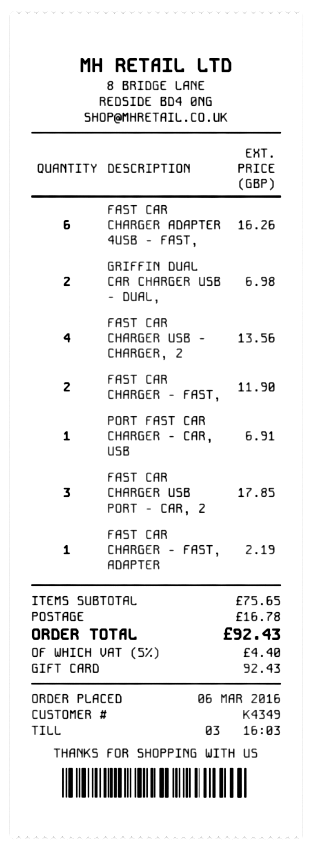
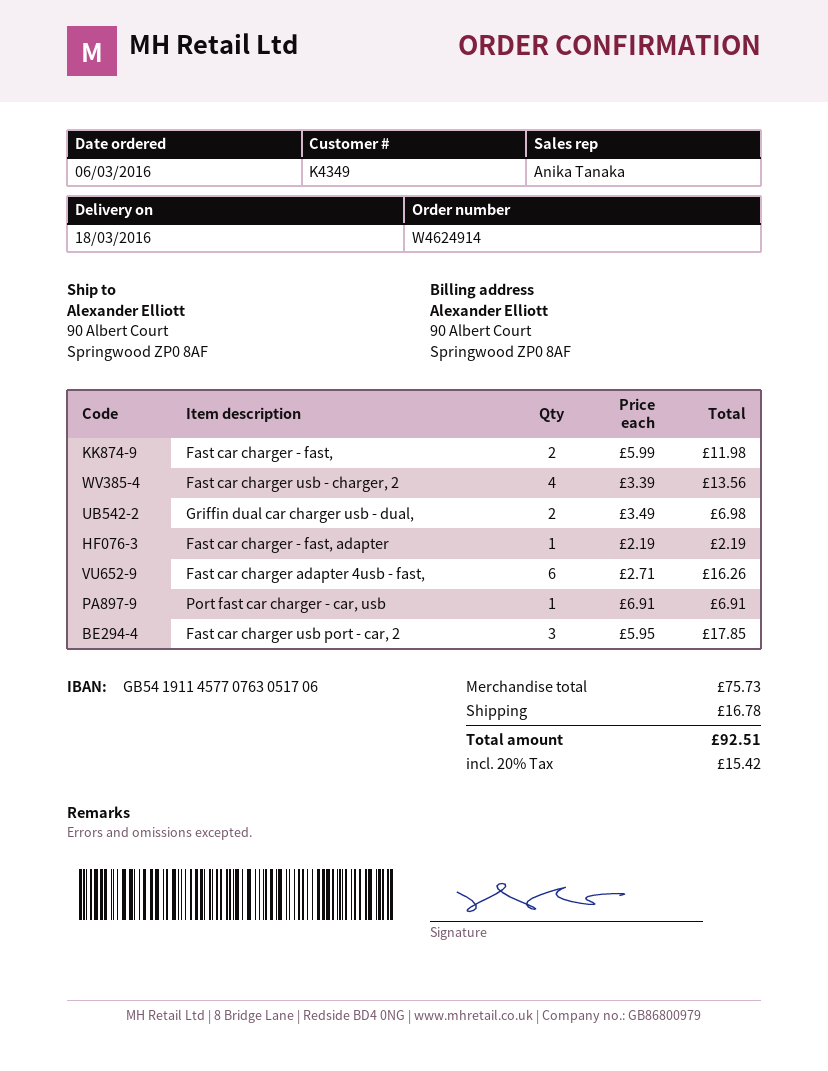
FAST CAR CHARGER - FAST,: 2 for 11.90 -> 2 for 11.98
subtotal: 75.65 -> 75.73
tax: 5% = 4.40 -> 20% = 15.42
total: 92.43 -> 92.51

